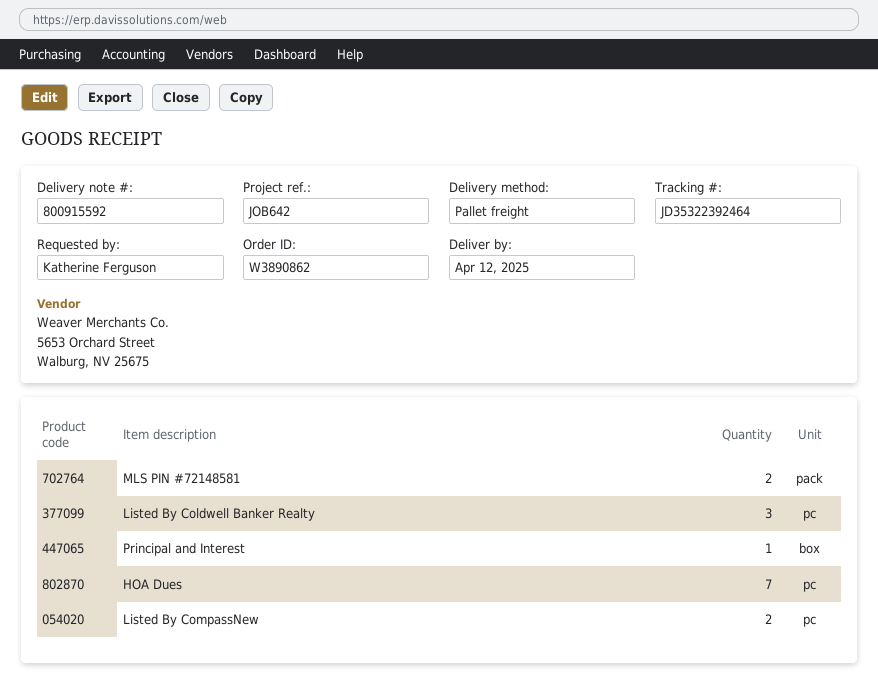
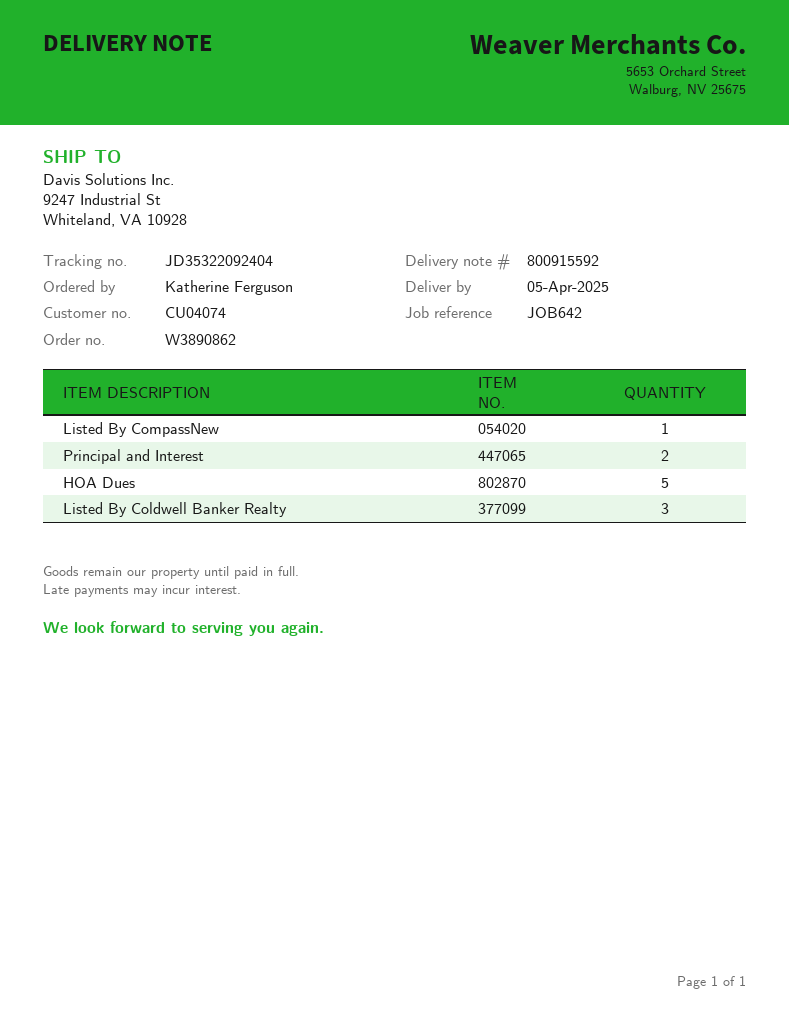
delivery date: 2025-04-12 -> 2025-04-05
tracking number: JD35322392464 -> JD35322092404
MLS PIN #72148581: 2 -> none
Principal and Interest: 1 -> 2
HOA Dues: 7 -> 5
Listed By CompassNew: 2 -> 1

